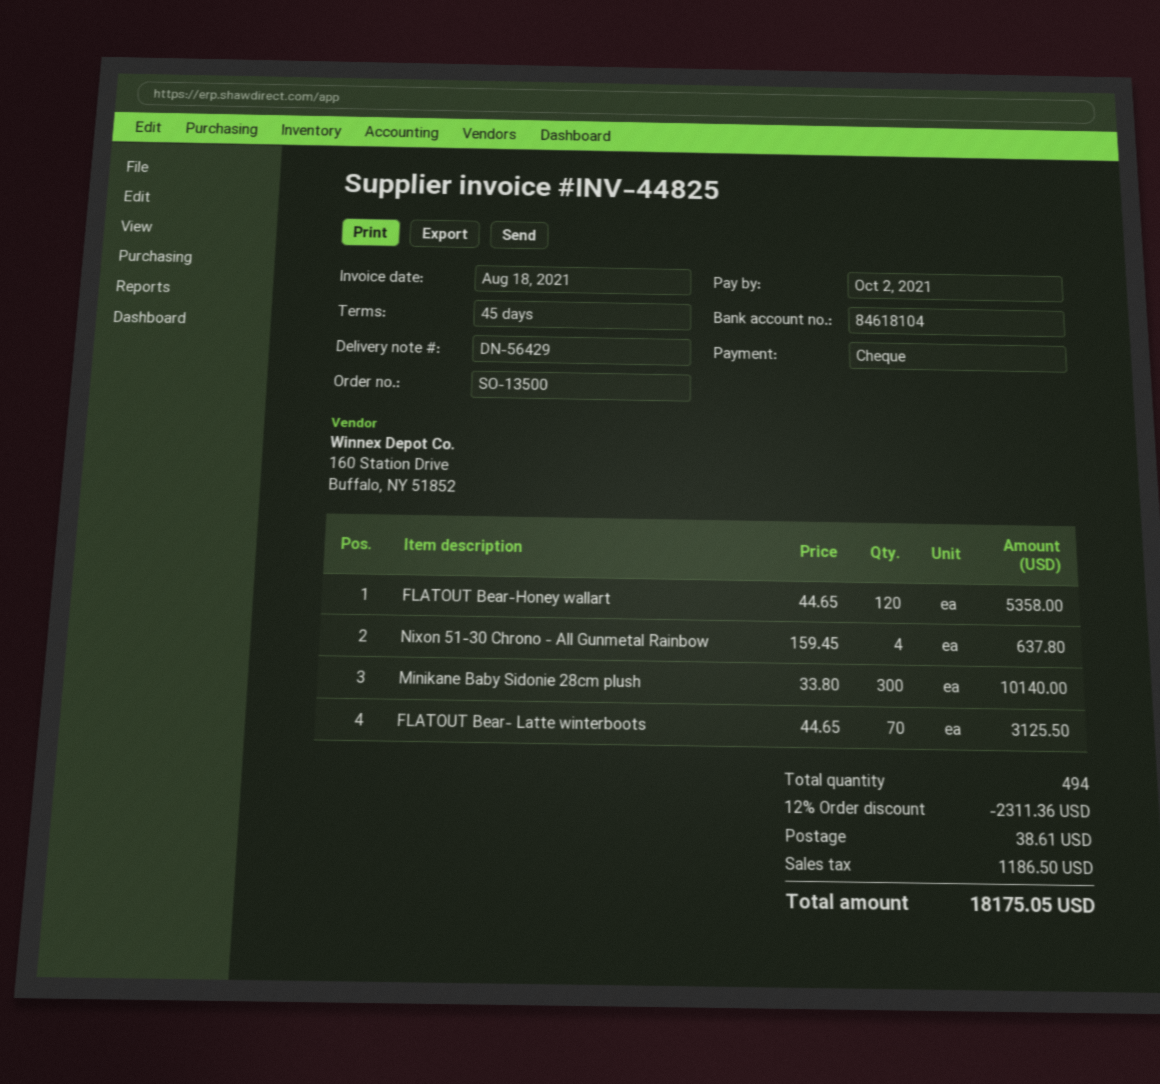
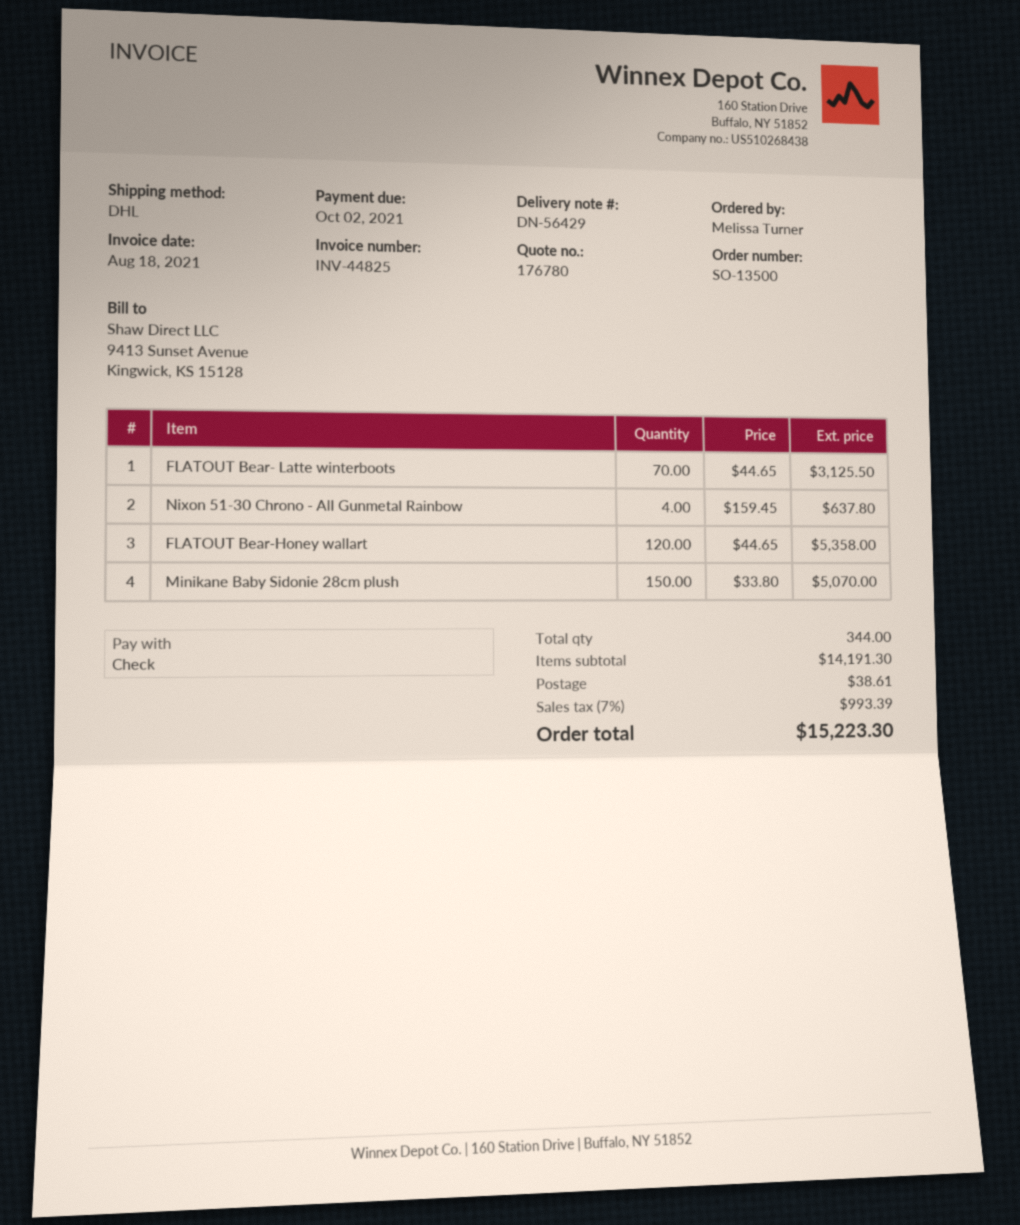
Minikane Baby Sidonie 28cm plush: 300 x 33.80 = 10140.00 -> 150 x 33.80 = 5070.00
total quantity: 494 -> 344
discount: 12% = 2311.36 -> none
tax: 1186.50 -> 993.39
total: 18175.05 -> 15223.30

